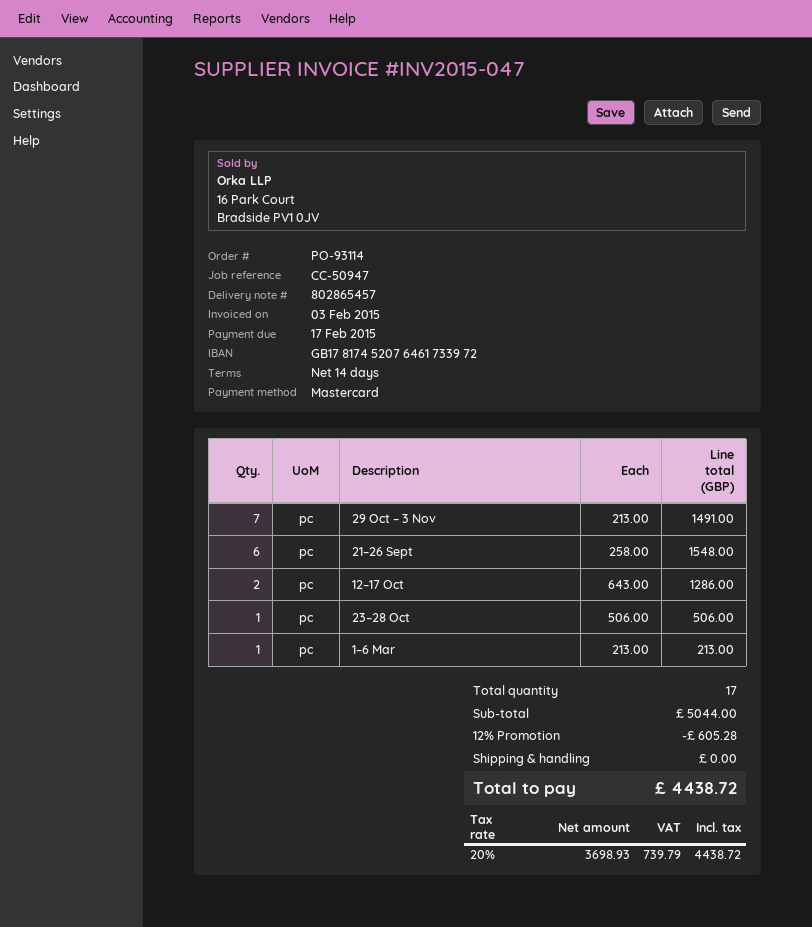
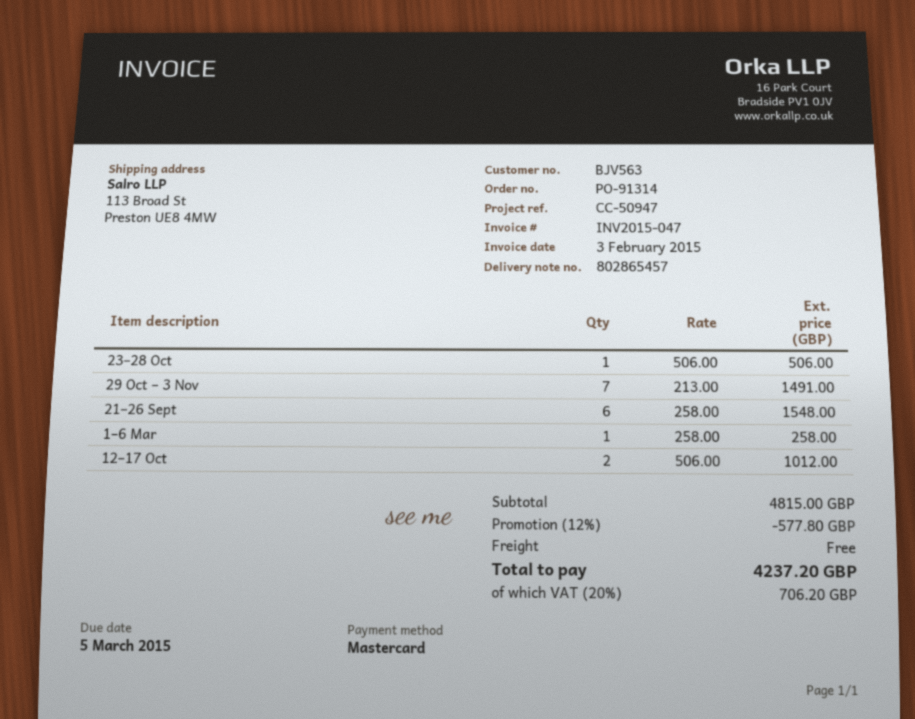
order number: PO-93114 -> PO-91314
due date: 2015-02-17 -> 2015-03-05
12–17 Oct: 2 x 643.00 = 1286.00 -> 2 x 506.00 = 1012.00
1–6 Mar: 1 x 213.00 = 213.00 -> 1 x 258.00 = 258.00
subtotal: 5044.00 -> 4815.00
discount: 12% = 605.28 -> 12% = 577.80
tax: 20% = 739.79 -> 20% = 706.20
total: 4438.72 -> 4237.20

